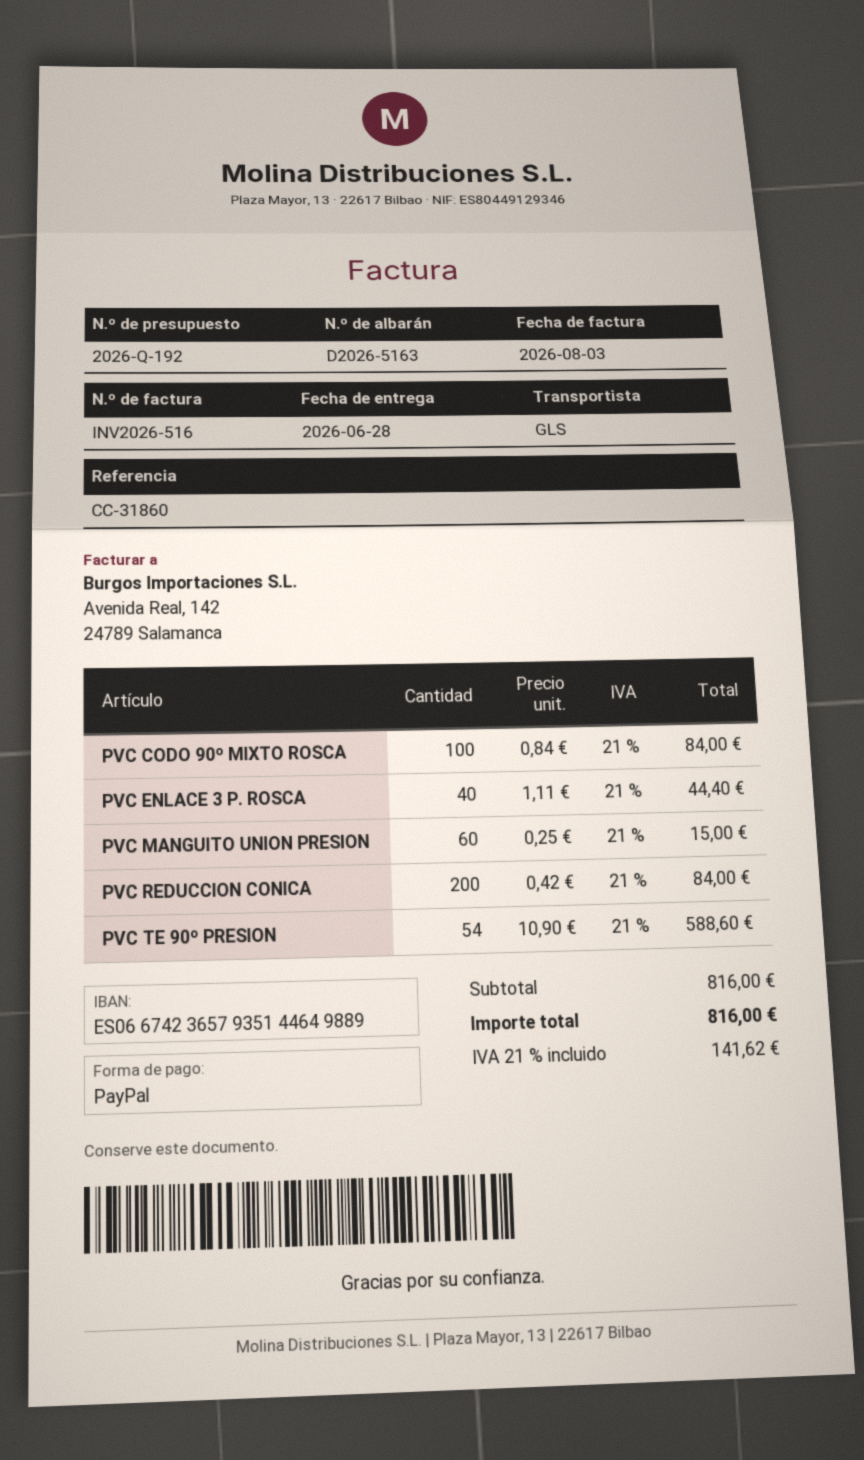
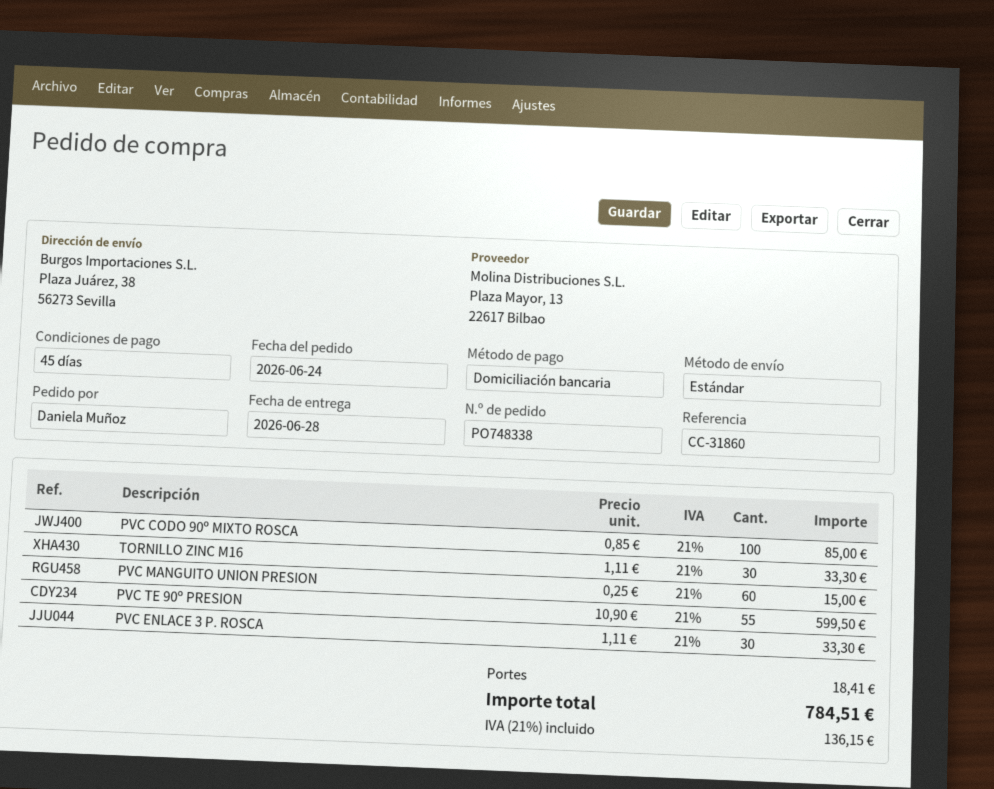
payment method: PayPal -> direct debit
shipping method: GLS -> standard
PVC CODO 90º MIXTO ROSCA: 100 x 0.84 = 84.00 -> 100 x 0.85 = 85.00
PVC ENLACE 3 P. ROSCA: 40 x 1.11 = 44.40 -> 30 x 1.11 = 33.30
PVC REDUCCION CONICA: 200 x 0.42 = 84.00 -> none
PVC TE 90º PRESION: 54 x 10.90 = 588.60 -> 55 x 10.90 = 599.50
TORNILLO ZINC M16: none -> 30 x 1.11 = 33.30
shipping: none -> 18.41
tax: 21% = 141.62 -> 21% = 136.15
total: 816.00 -> 784.51

